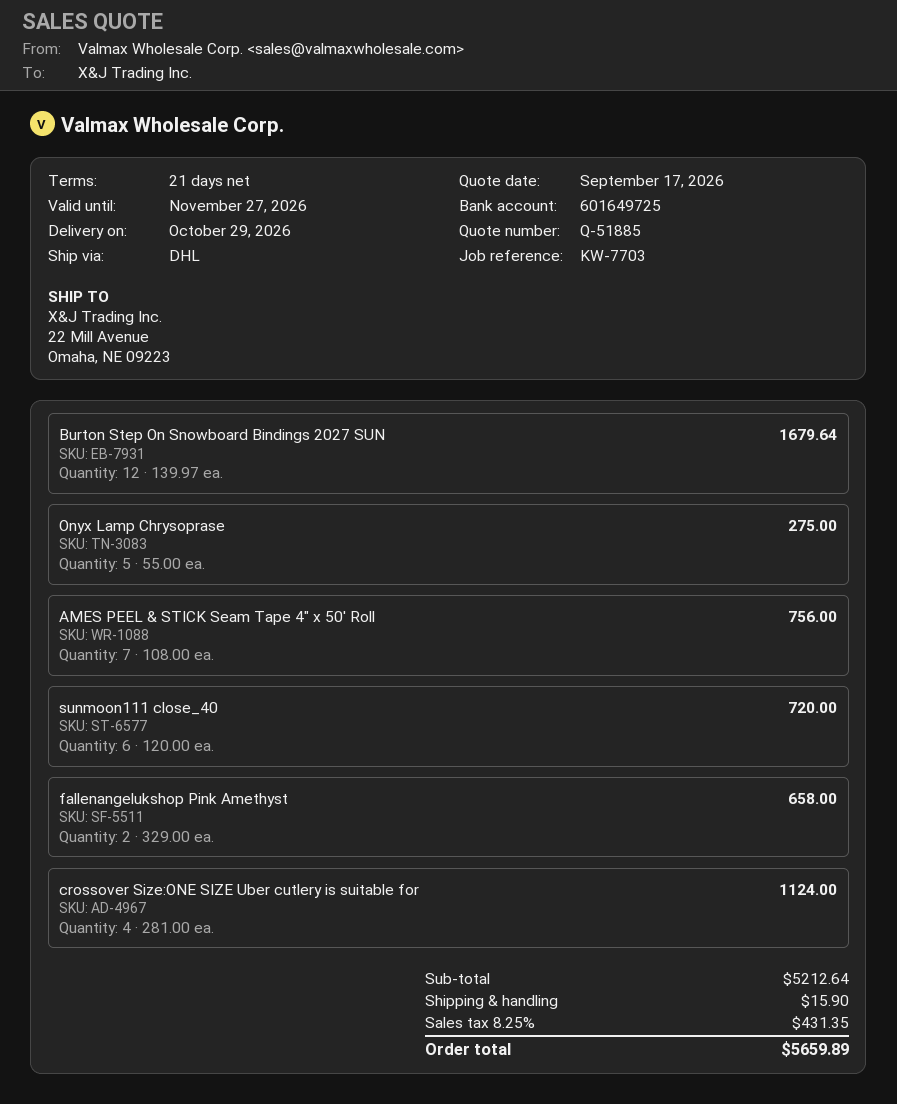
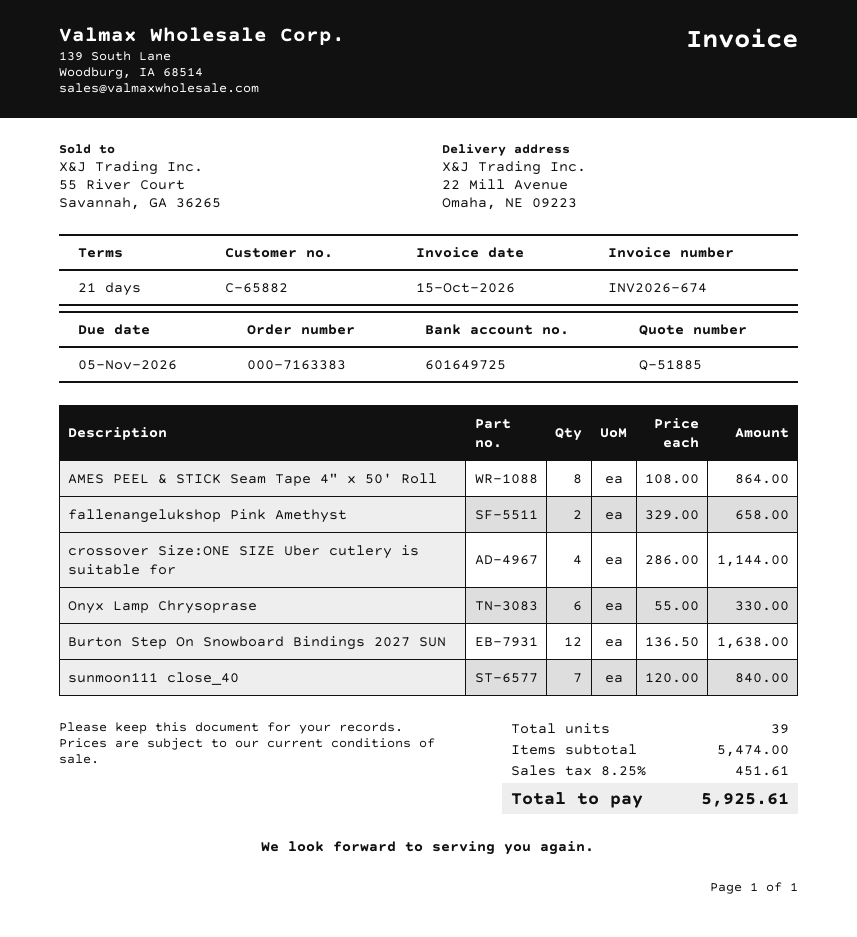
Burton Step On Snowboard Bindings 2027 SUN: 12 x 139.97 = 1679.64 -> 12 x 136.50 = 1638.00
Onyx Lamp Chrysoprase: 5 x 55.00 = 275.00 -> 6 x 55.00 = 330.00
AMES PEEL & STICK Seam Tape 4" x 50' Roll: 7 x 108.00 = 756.00 -> 8 x 108.00 = 864.00
sunmoon111 close_40: 6 x 120.00 = 720.00 -> 7 x 120.00 = 840.00
crossover Size:ONE SIZE Uber cutlery is suitable for: 4 x 281.00 = 1124.00 -> 4 x 286.00 = 1144.00
subtotal: 5212.64 -> 5474.00
shipping: 15.90 -> none
tax: 8.25% = 431.35 -> 8.25% = 451.61
total: 5659.89 -> 5925.61

